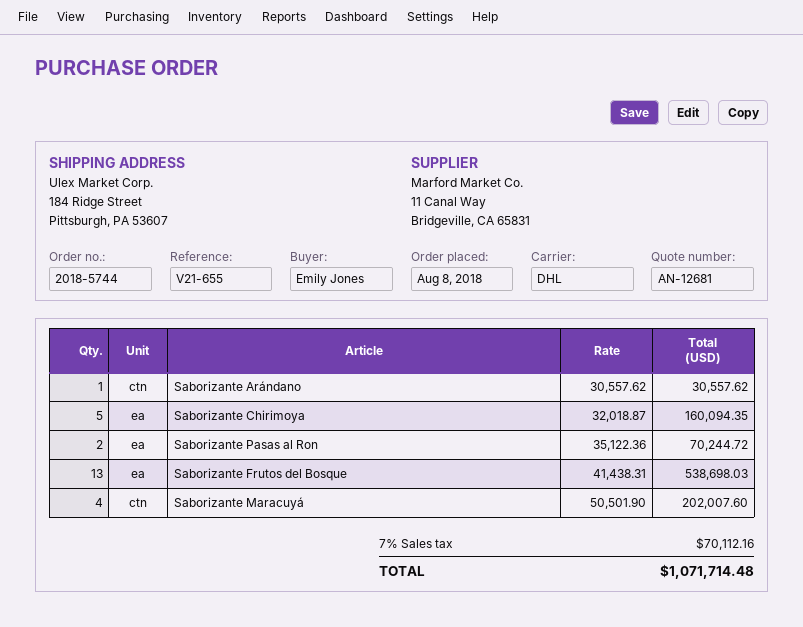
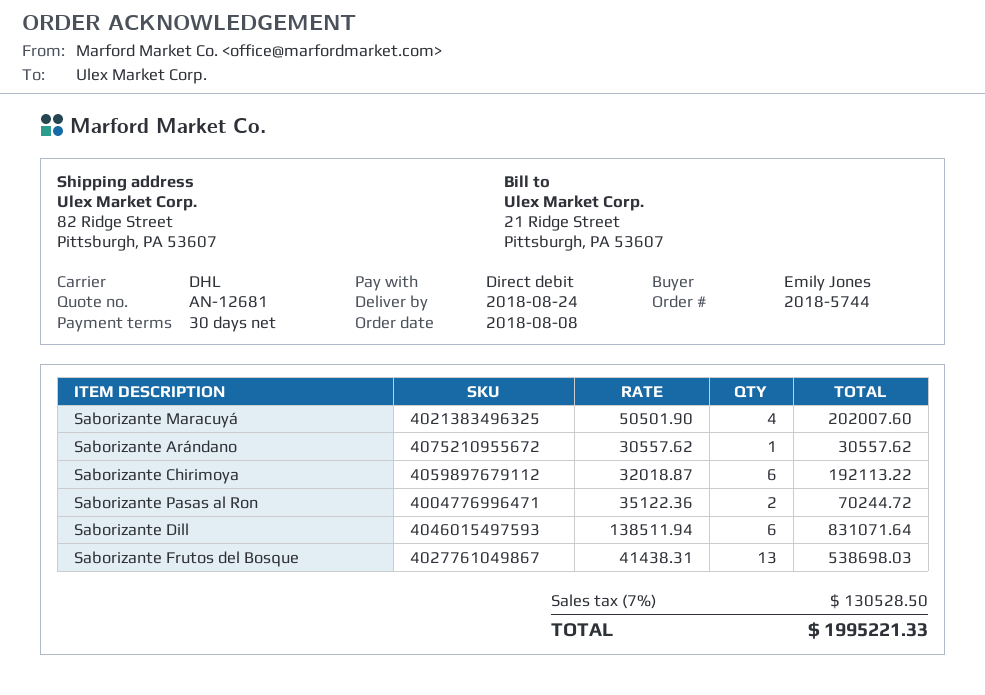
ship to: 184 Ridge Street, Pittsburgh, PA 53607 -> 82 Ridge Street, Pittsburgh, PA 53607
Saborizante Chirimoya: 5 x 32018.87 = 160094.35 -> 6 x 32018.87 = 192113.22
Saborizante Dill: none -> 6 x 138511.94 = 831071.64
tax: 7% = 70112.16 -> 7% = 130528.50
total: 1071714.48 -> 1995221.33

